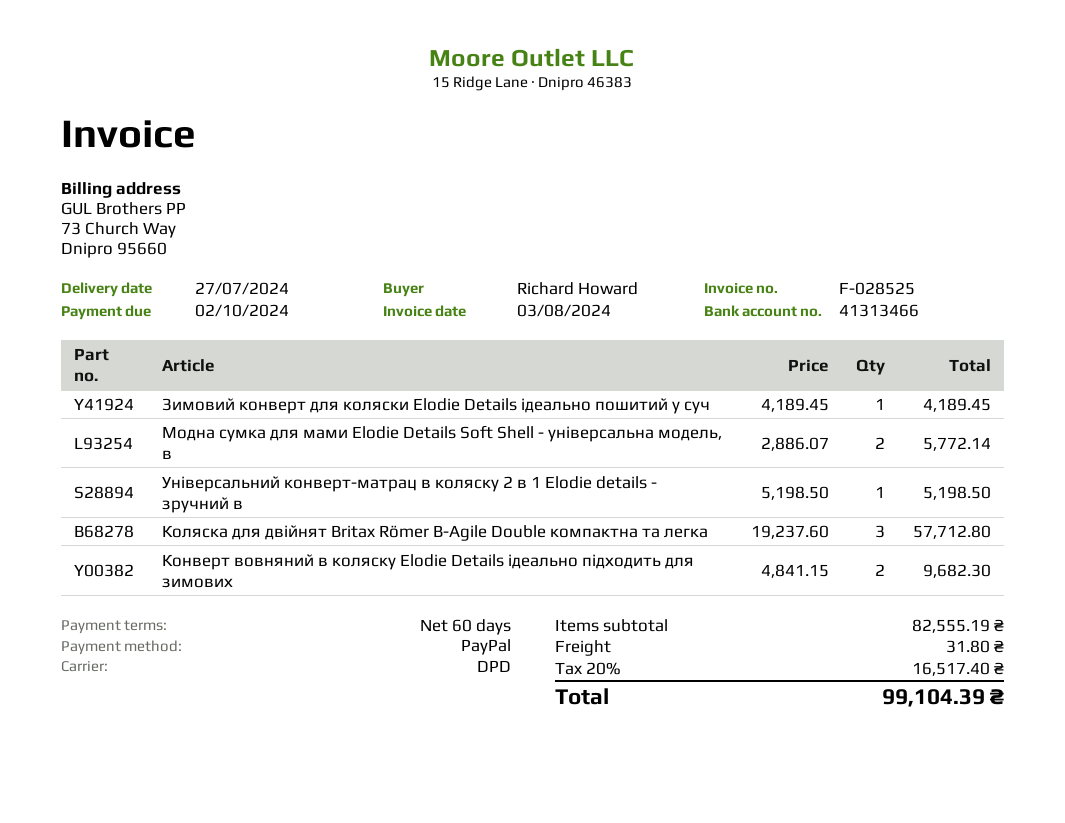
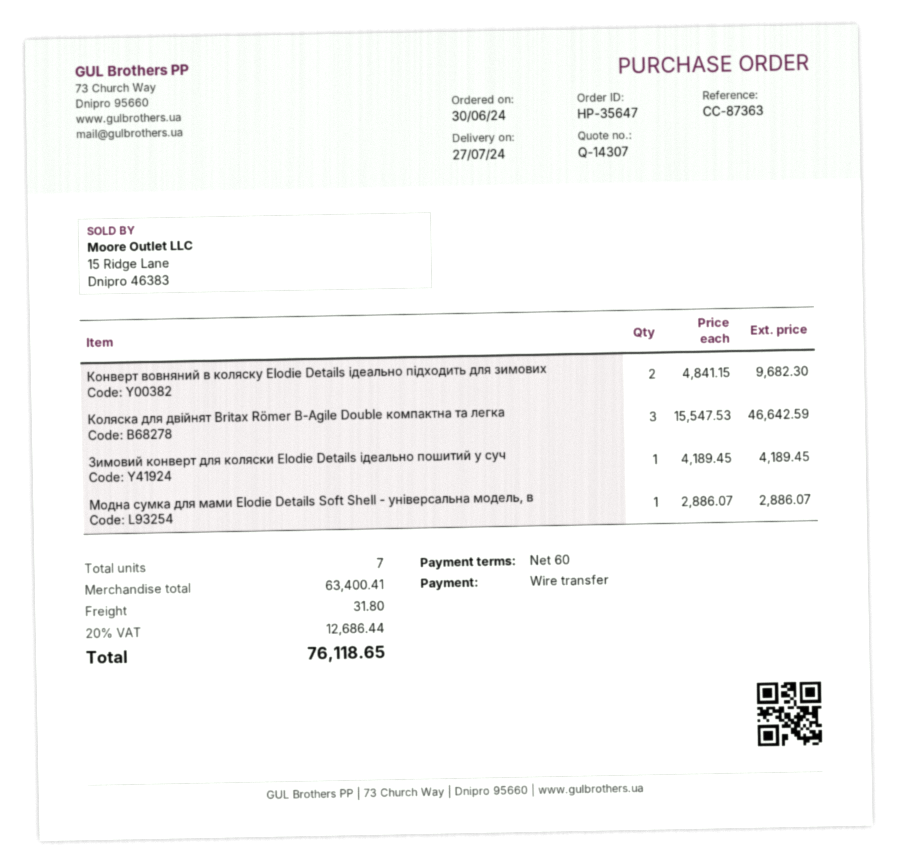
payment method: PayPal -> bank transfer
Модна сумка для мами Elodie Details Soft Shell - універсальна модель, в: 2 x 2886.07 = 5772.14 -> 1 x 2886.07 = 2886.07
Універсальний конверт-матрац в коляску 2 в 1 Elodie details - зручний в: 1 x 5198.50 = 5198.50 -> none
Коляска для двійнят Britax Römer B-Agile Double компактна та легка: 3 x 19237.60 = 57712.80 -> 3 x 15547.53 = 46642.59
subtotal: 82555.19 -> 63400.41
tax: 20% = 16517.40 -> 20% = 12686.44
total: 99104.39 -> 76118.65

